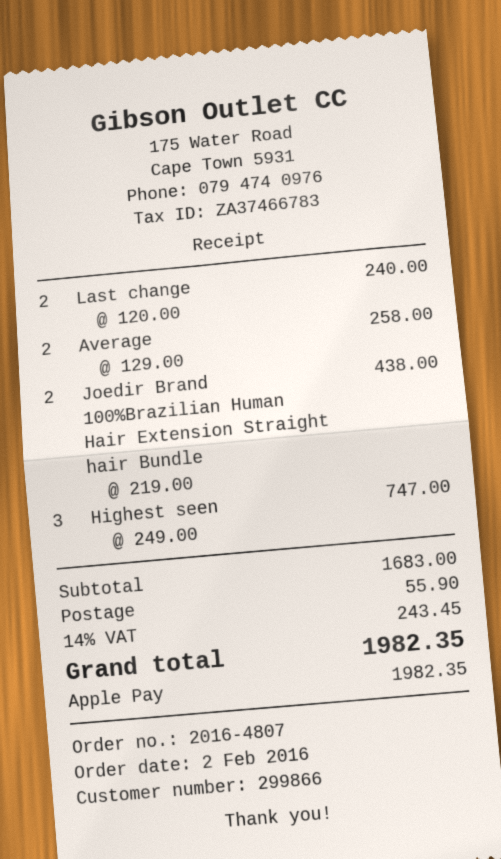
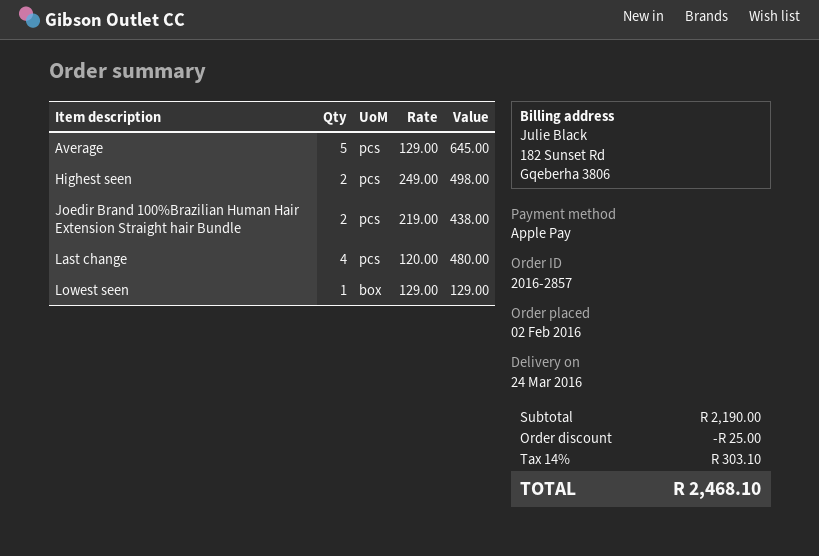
order number: 2016-4807 -> 2016-2857
Last change: 2 x 120.00 = 240.00 -> 4 x 120.00 = 480.00
Average: 2 x 129.00 = 258.00 -> 5 x 129.00 = 645.00
Highest seen: 3 x 249.00 = 747.00 -> 2 x 249.00 = 498.00
Lowest seen: none -> 1 x 129.00 = 129.00
subtotal: 1683.00 -> 2190.00
discount: none -> 25.00
shipping: 55.90 -> none
tax: 14% = 243.45 -> 14% = 303.10
total: 1982.35 -> 2468.10

